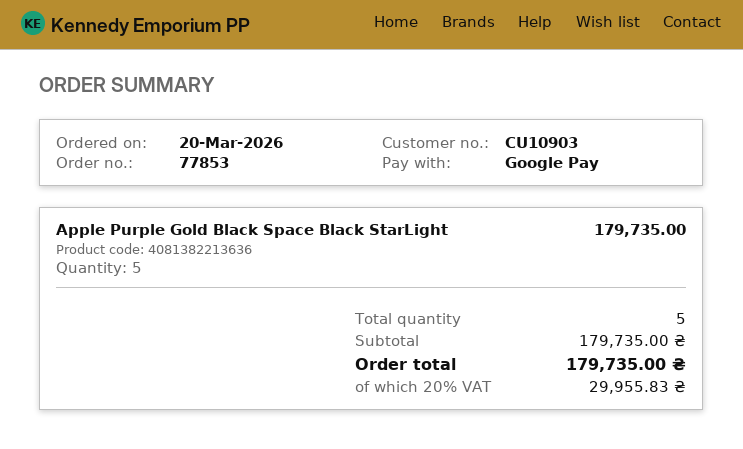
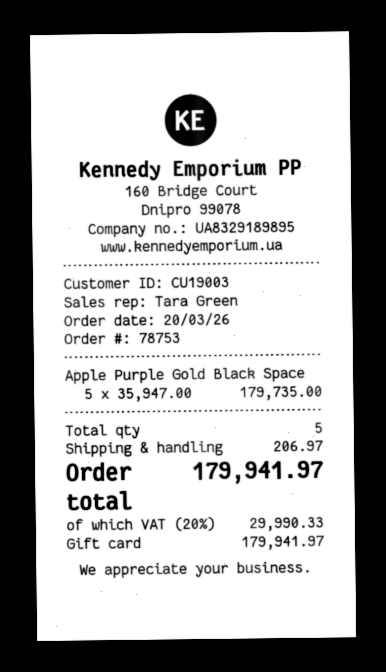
order number: 77853 -> 78753
customer number: CU10903 -> CU19003
payment method: Google Pay -> gift card
shipping: none -> 206.97
tax: 20% = 29955.83 -> 20% = 29990.33
total: 179735.00 -> 179941.97

